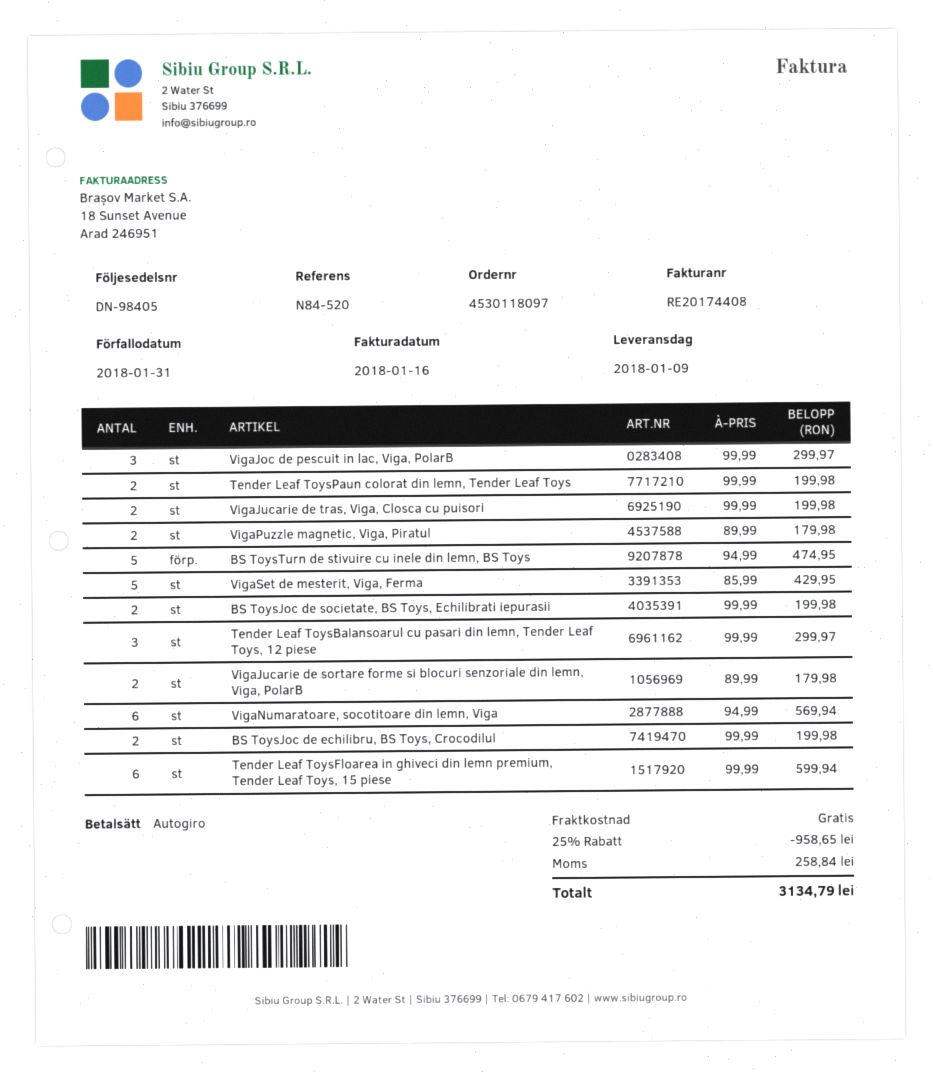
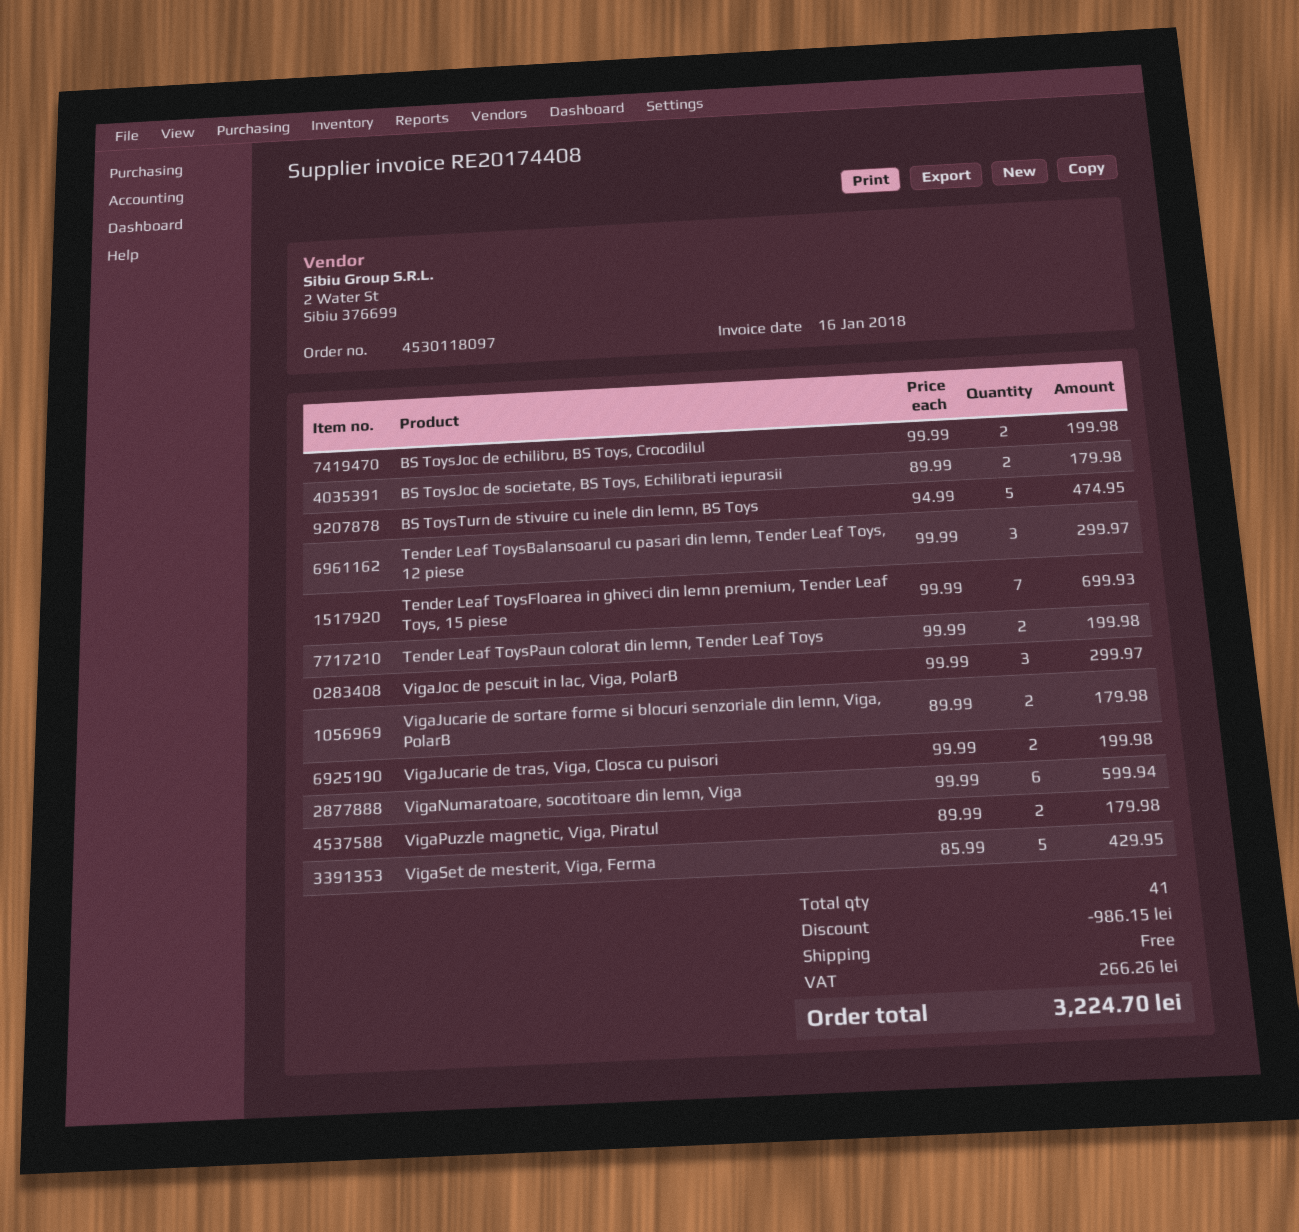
BS ToysJoc de societate, BS Toys, Echilibrati iepurasii: 2 x 99.99 = 199.98 -> 2 x 89.99 = 179.98
VigaNumaratoare, socotitoare din lemn, Viga: 6 x 94.99 = 569.94 -> 6 x 99.99 = 599.94
Tender Leaf ToysFloarea in ghiveci din lemn premium, Tender Leaf Toys, 15 piese: 6 x 99.99 = 599.94 -> 7 x 99.99 = 699.93
discount: 958.65 -> 986.15
tax: 258.84 -> 266.26
total: 3134.79 -> 3224.70

